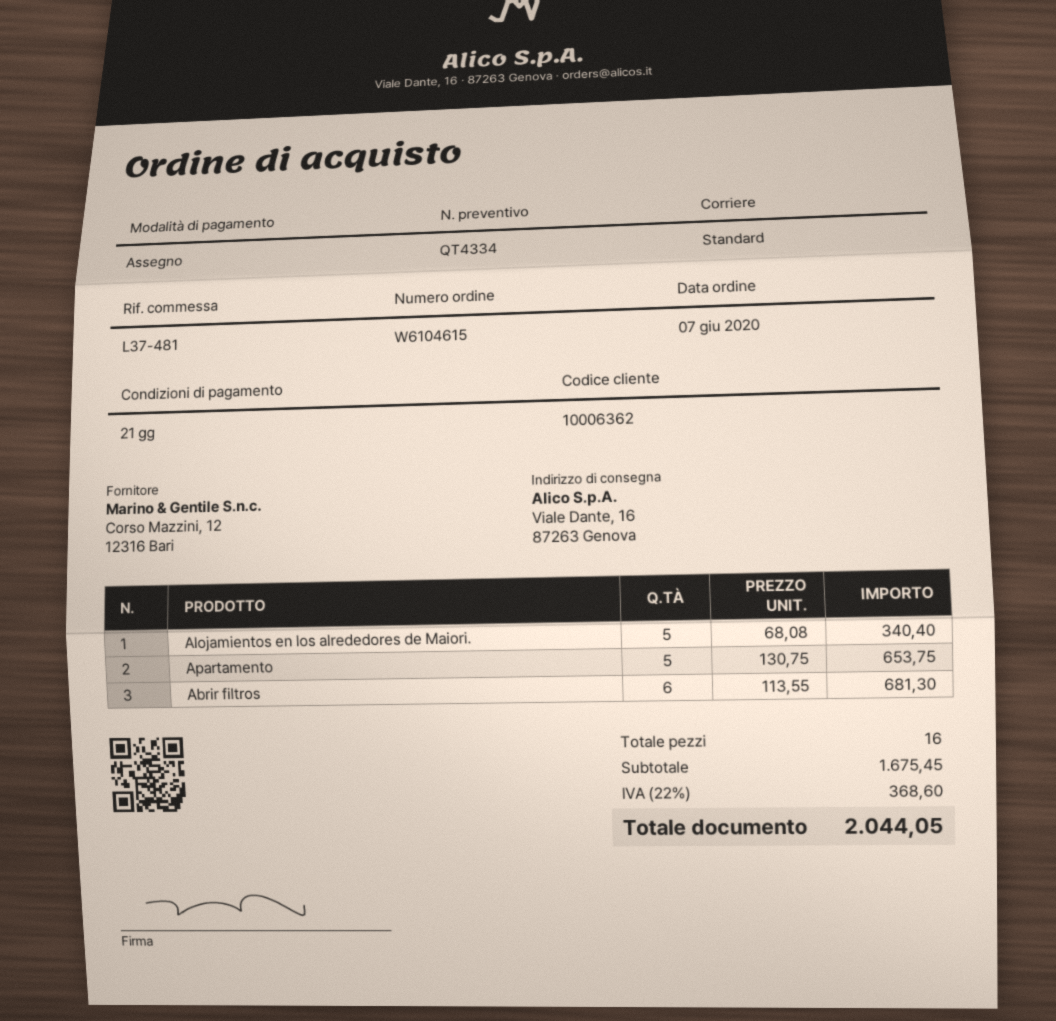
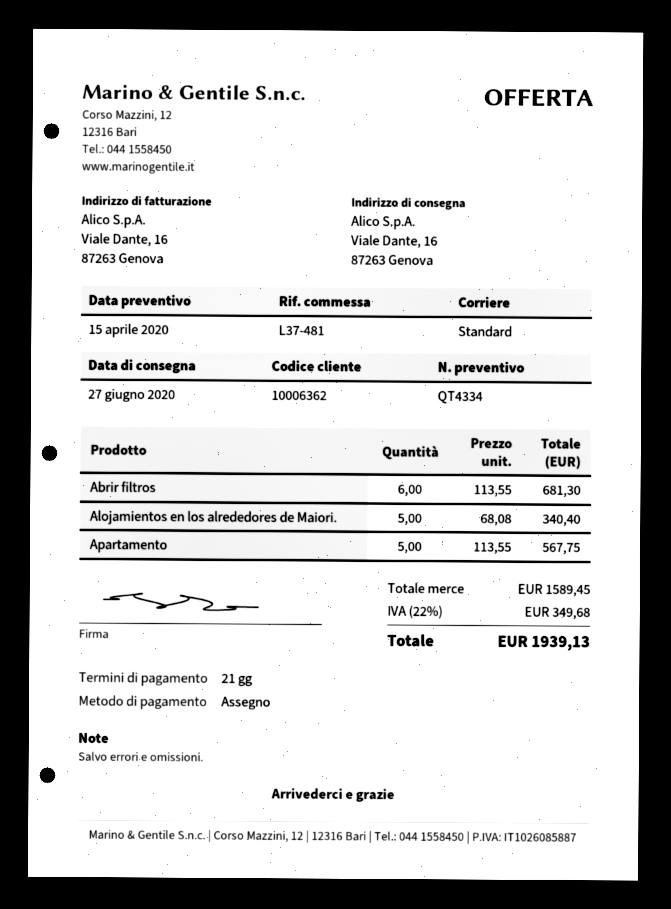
Apartamento: 5 x 130.75 = 653.75 -> 5 x 113.55 = 567.75
subtotal: 1675.45 -> 1589.45
tax: 22% = 368.60 -> 22% = 349.68
total: 2044.05 -> 1939.13

